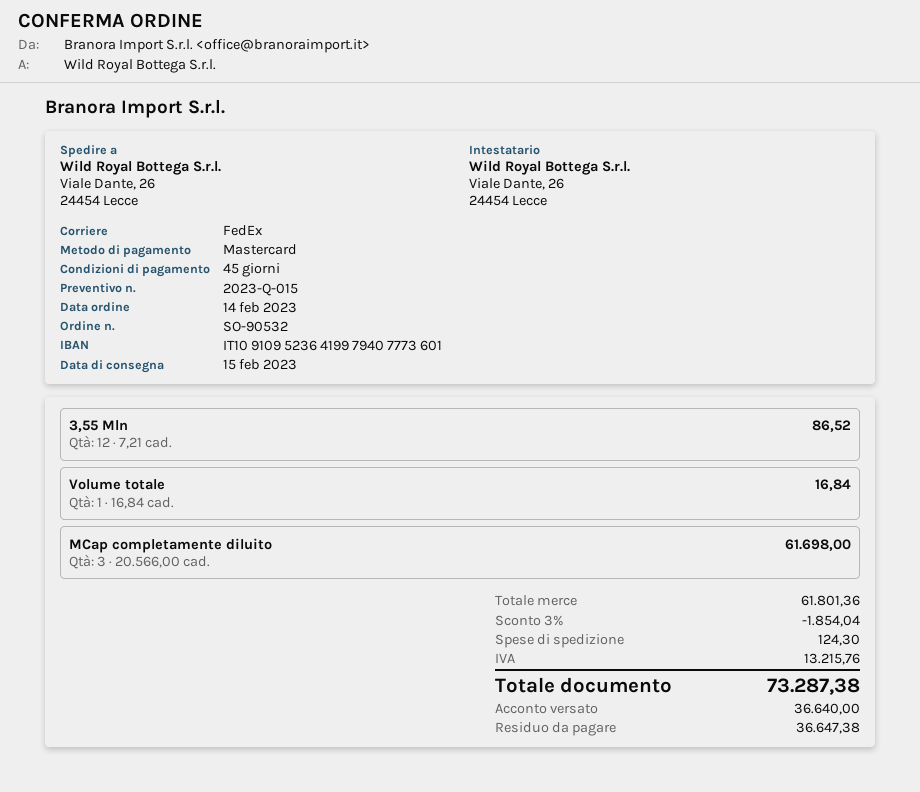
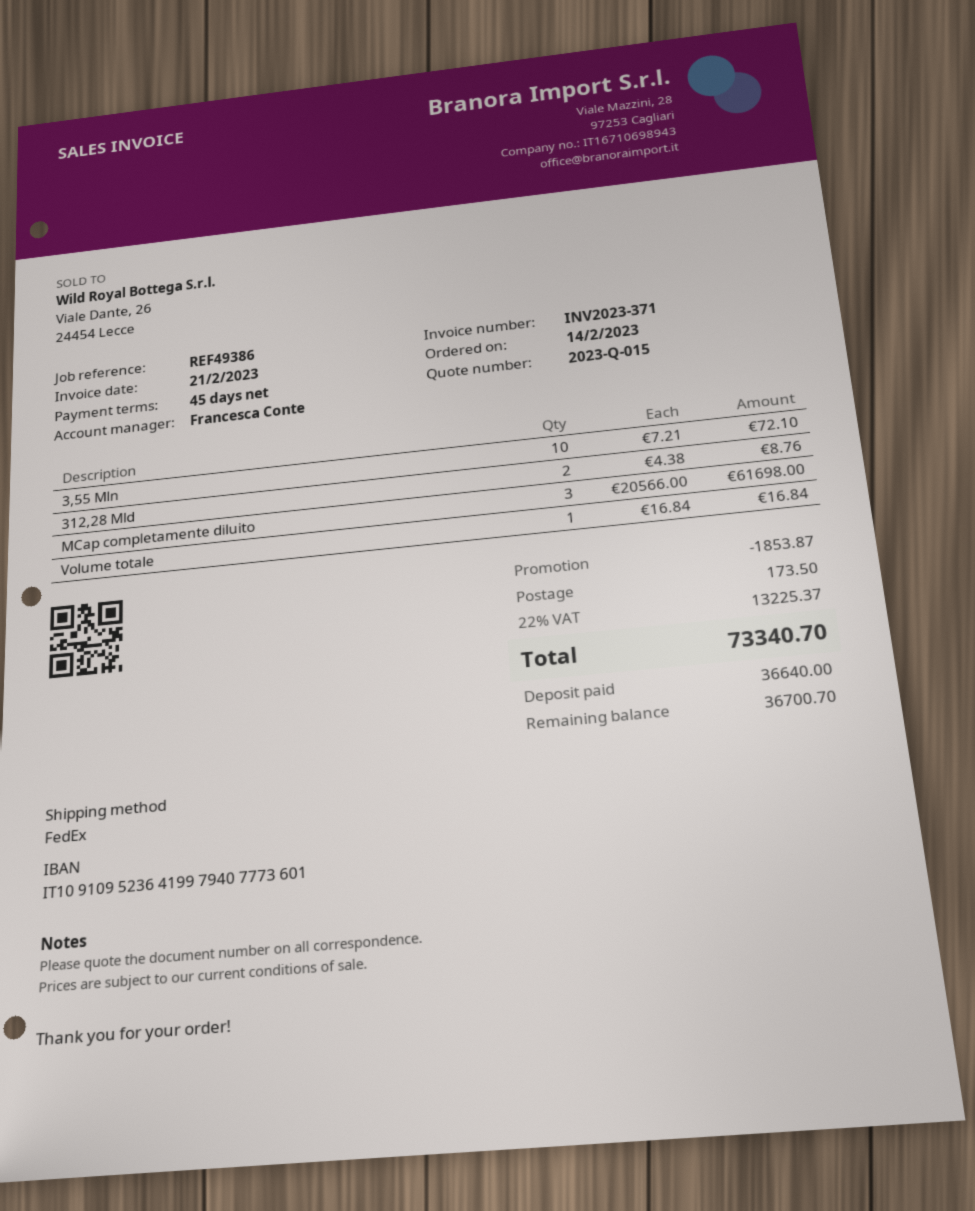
3,55 Mln: 12 x 7.21 = 86.52 -> 10 x 7.21 = 72.10
312,28 Mld: none -> 2 x 4.38 = 8.76
discount: 1854.04 -> 1853.87
shipping: 124.30 -> 173.50
tax: 13215.76 -> 13225.37
total: 73287.38 -> 73340.70
balance: 36647.38 -> 36700.70

